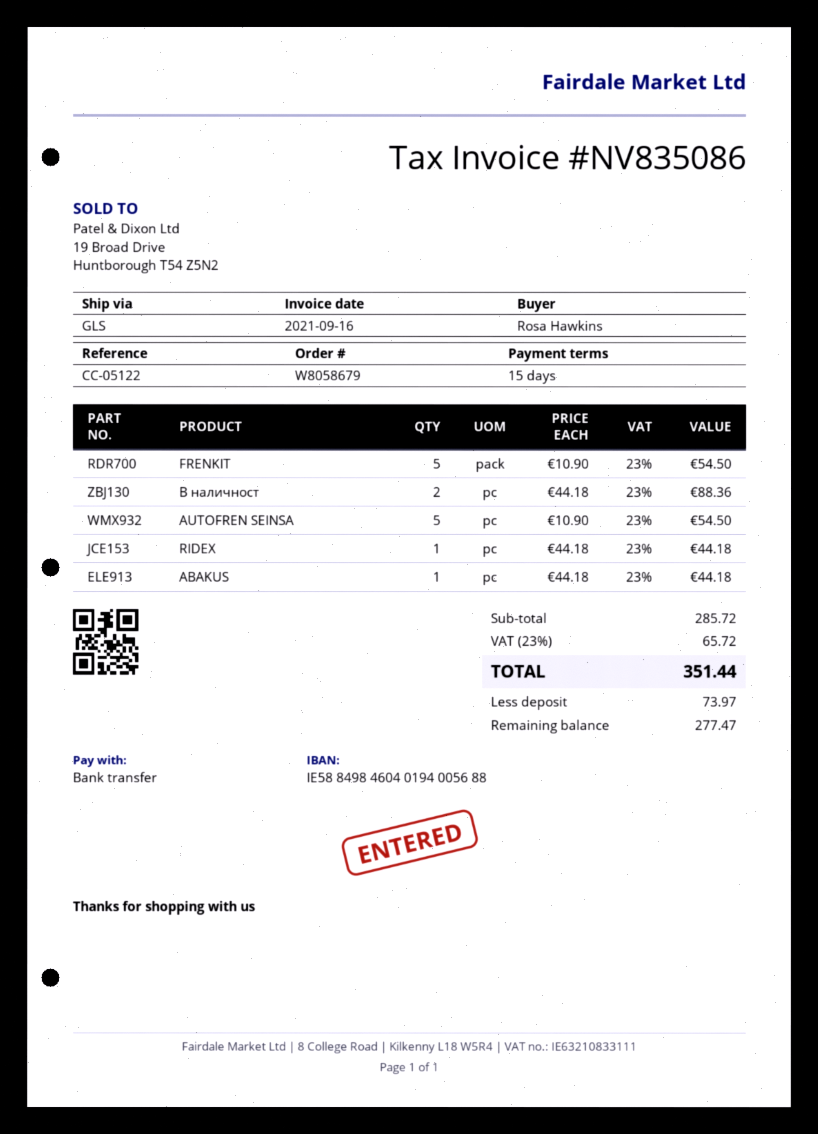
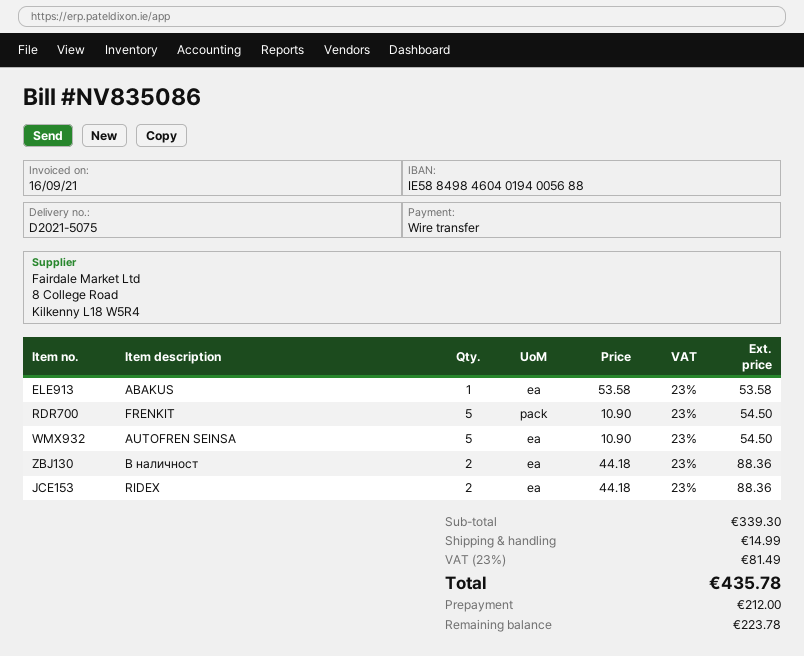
RIDEX: 1 x 44.18 = 44.18 -> 2 x 44.18 = 88.36
ABAKUS: 1 x 44.18 = 44.18 -> 1 x 53.58 = 53.58
subtotal: 285.72 -> 339.30
shipping: none -> 14.99
tax: 23% = 65.72 -> 23% = 81.49
total: 351.44 -> 435.78
deposit: 73.97 -> 212.00
balance: 277.47 -> 223.78

